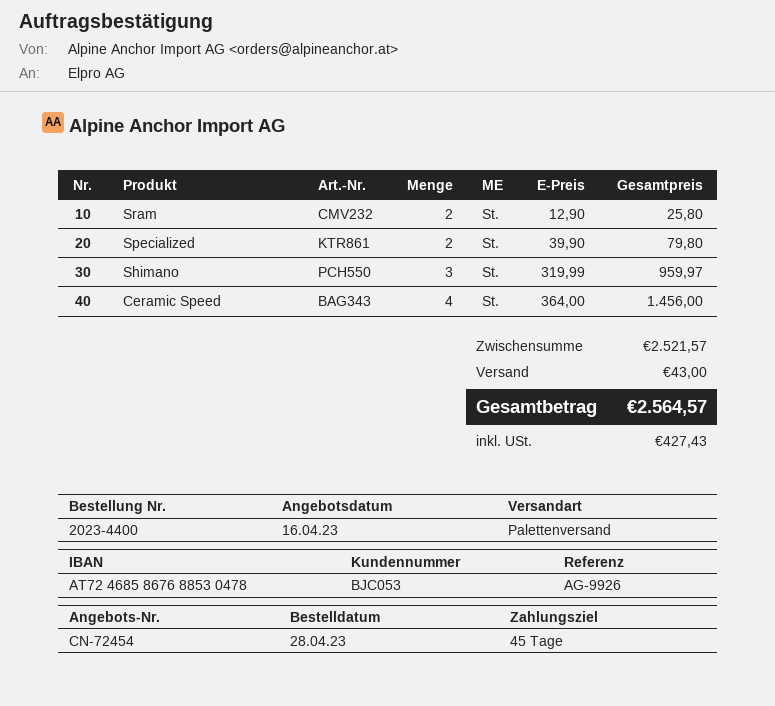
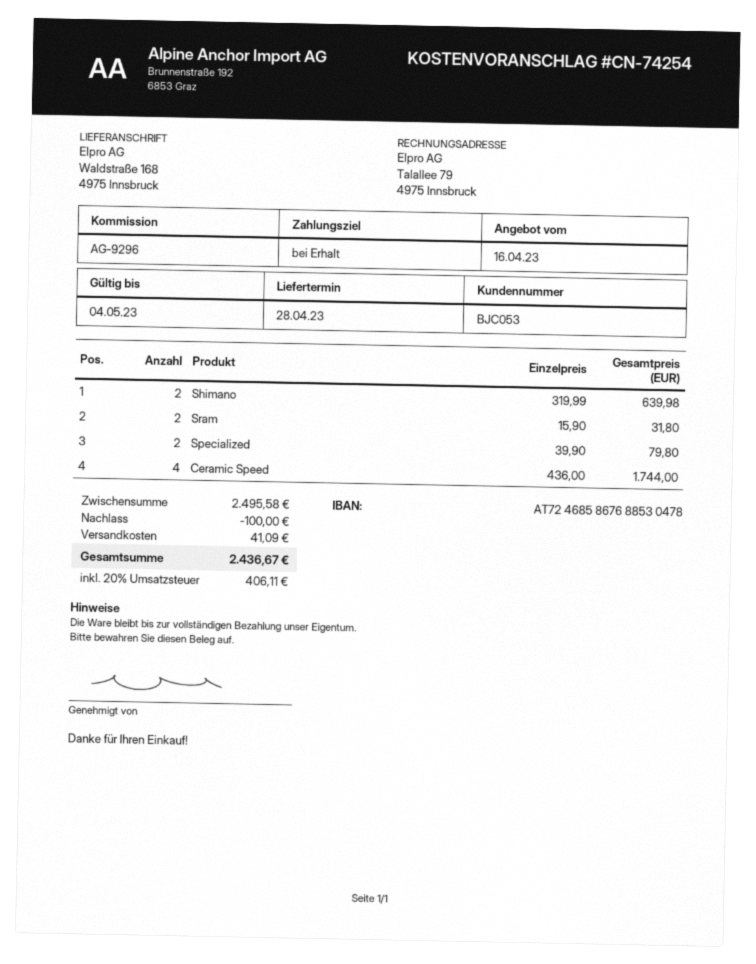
quote number: CN-72454 -> CN-74254
payment terms: 45 days -> on receipt
reference: AG-9926 -> AG-9296
Sram: 2 x 12.90 = 25.80 -> 2 x 15.90 = 31.80
Shimano: 3 x 319.99 = 959.97 -> 2 x 319.99 = 639.98
Ceramic Speed: 4 x 364.00 = 1456.00 -> 4 x 436.00 = 1744.00
subtotal: 2521.57 -> 2495.58
discount: none -> 100.00
shipping: 43.00 -> 41.09
tax: 427.43 -> 406.11
total: 2564.57 -> 2436.67

